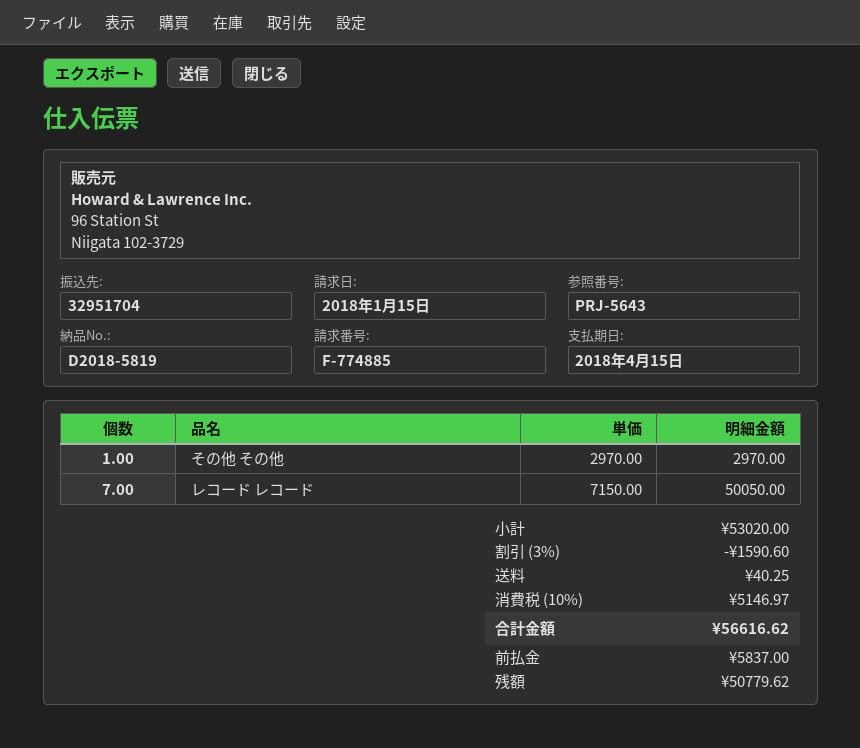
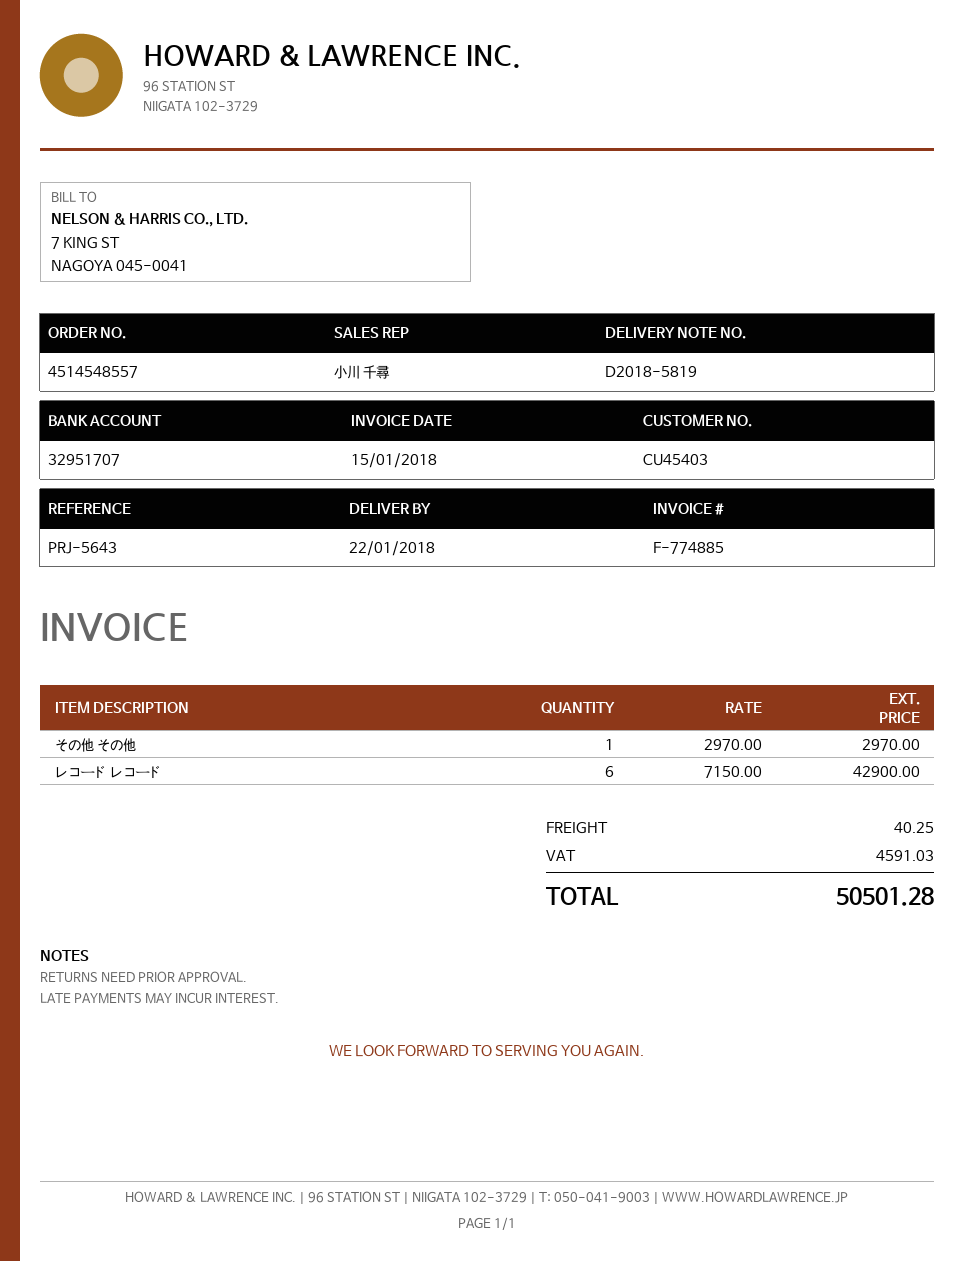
bank account: 32951704 -> 32951707
レコード レコード: 7 x 7150.00 = 50050.00 -> 6 x 7150.00 = 42900.00
discount: 3% = 1590.60 -> none
tax: 5146.97 -> 4591.03
total: 56616.62 -> 50501.28

